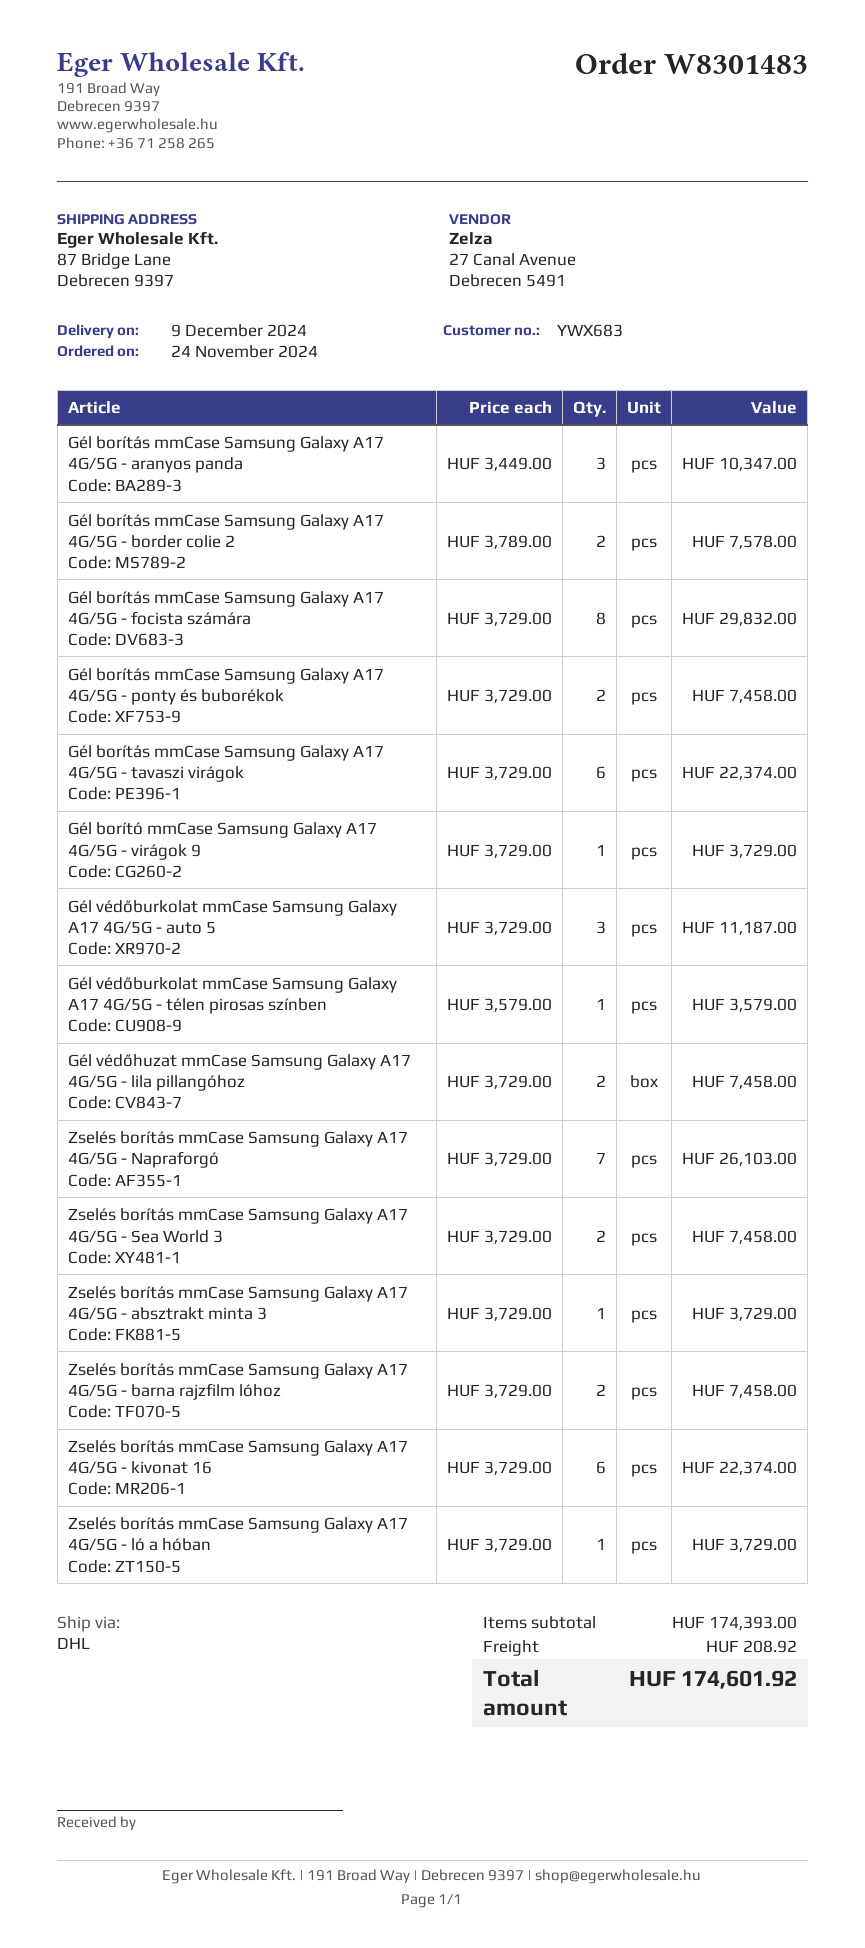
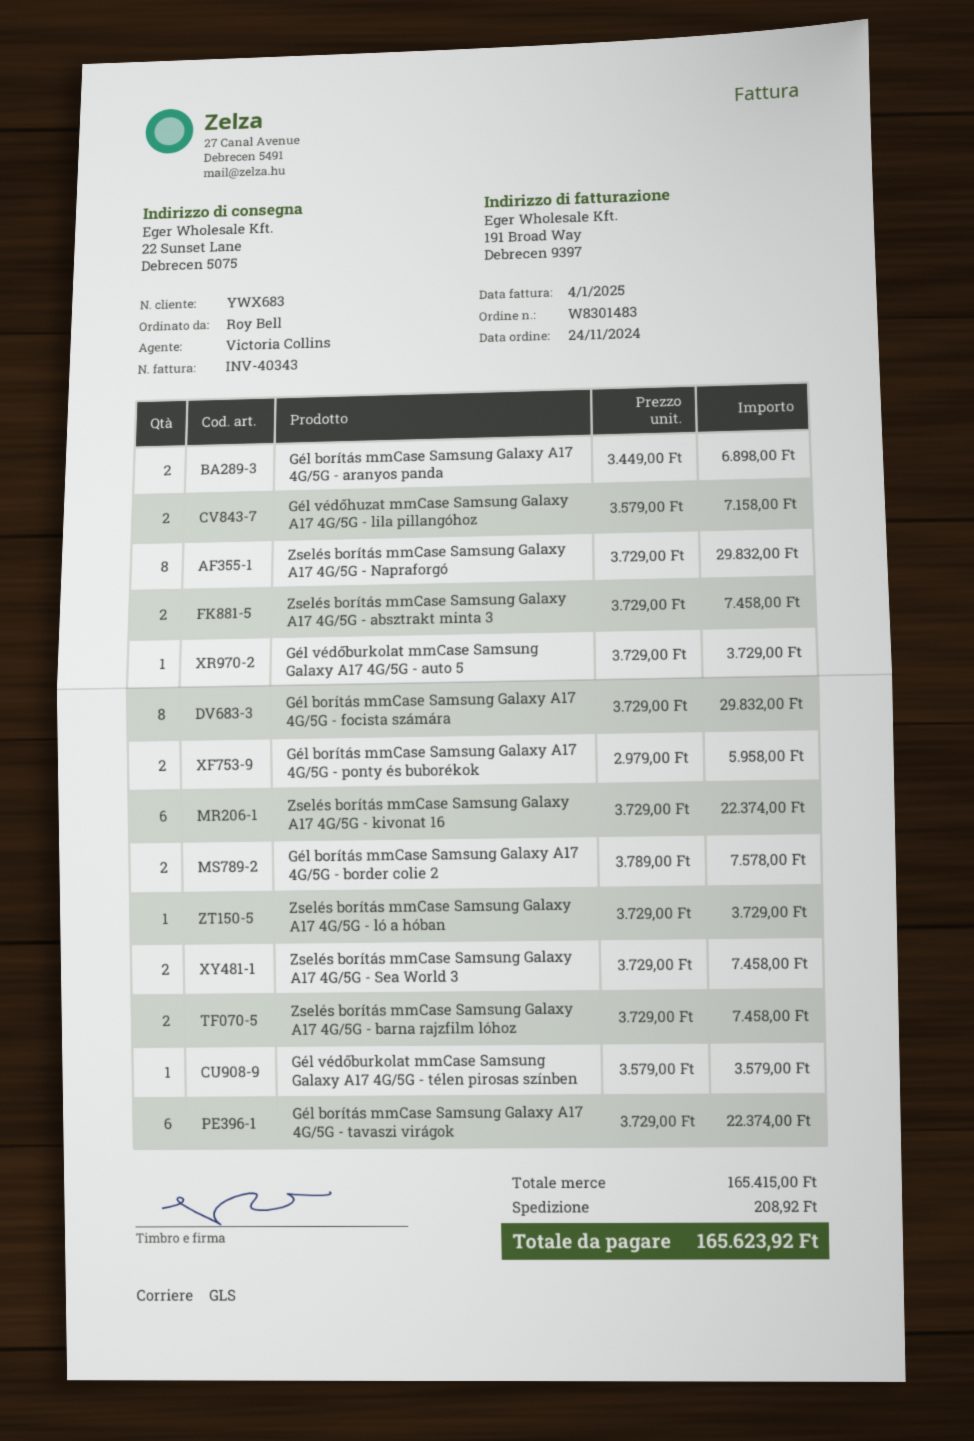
shipping method: DHL -> GLS
ship to: 87 Bridge Lane, Debrecen 9397 -> 22 Sunset Lane, Debrecen 5075
Gél borítás mmCase Samsung Galaxy A17 4G/5G - aranyos panda: 3 x 3449.00 = 10347.00 -> 2 x 3449.00 = 6898.00
Gél borítás mmCase Samsung Galaxy A17 4G/5G - ponty és buborékok: 2 x 3729.00 = 7458.00 -> 2 x 2979.00 = 5958.00
Gél borító mmCase Samsung Galaxy A17 4G/5G - virágok 9: 1 x 3729.00 = 3729.00 -> none
Gél védőburkolat mmCase Samsung Galaxy A17 4G/5G - auto 5: 3 x 3729.00 = 11187.00 -> 1 x 3729.00 = 3729.00
Gél védőhuzat mmCase Samsung Galaxy A17 4G/5G - lila pillangóhoz: 2 x 3729.00 = 7458.00 -> 2 x 3579.00 = 7158.00
Zselés borítás mmCase Samsung Galaxy A17 4G/5G - Napraforgó: 7 x 3729.00 = 26103.00 -> 8 x 3729.00 = 29832.00
Zselés borítás mmCase Samsung Galaxy A17 4G/5G - absztrakt minta 3: 1 x 3729.00 = 3729.00 -> 2 x 3729.00 = 7458.00
subtotal: 174393.00 -> 165415.00
total: 174601.92 -> 165623.92

